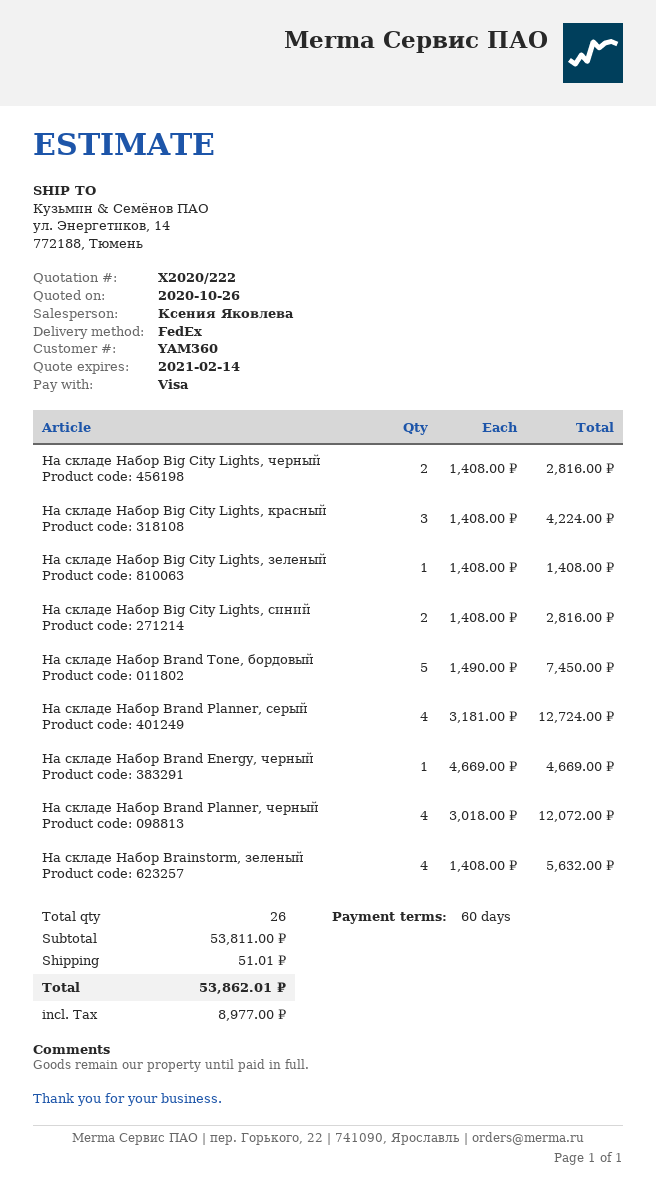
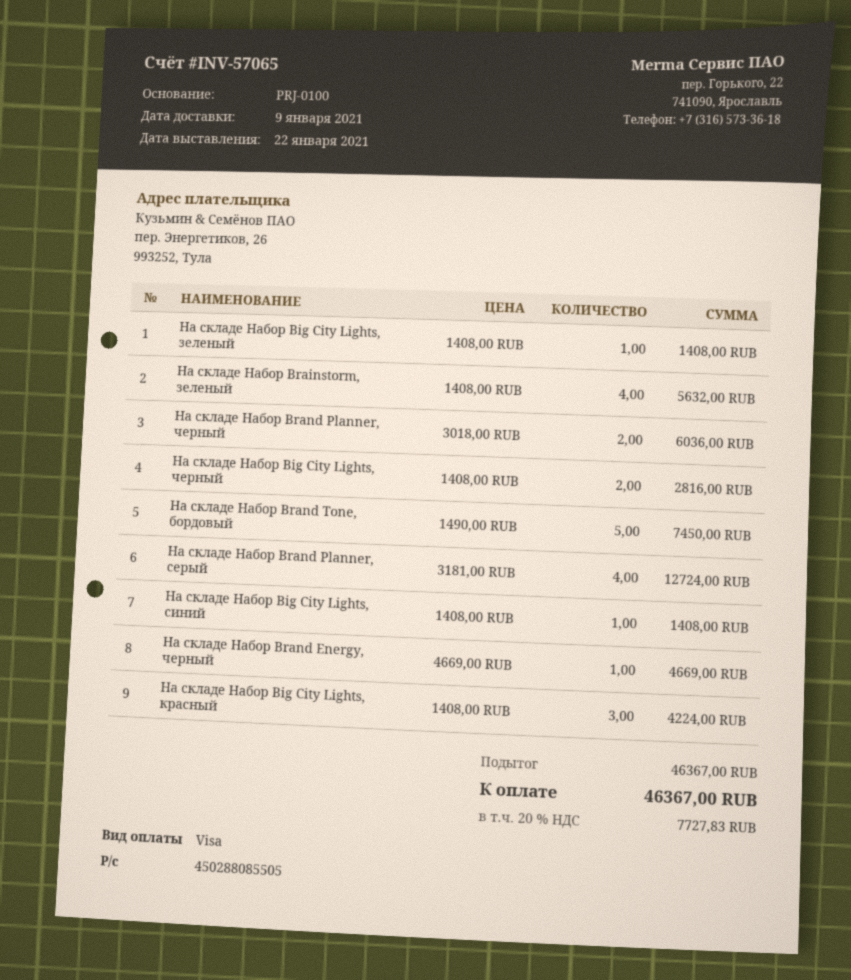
На складе Набор Big City Lights, синий: 2 x 1408.00 = 2816.00 -> 1 x 1408.00 = 1408.00
На складе Набор Brand Planner, черный: 4 x 3018.00 = 12072.00 -> 2 x 3018.00 = 6036.00
subtotal: 53811.00 -> 46367.00
shipping: 51.01 -> none
tax: 8977.00 -> 7727.83
total: 53862.01 -> 46367.00

